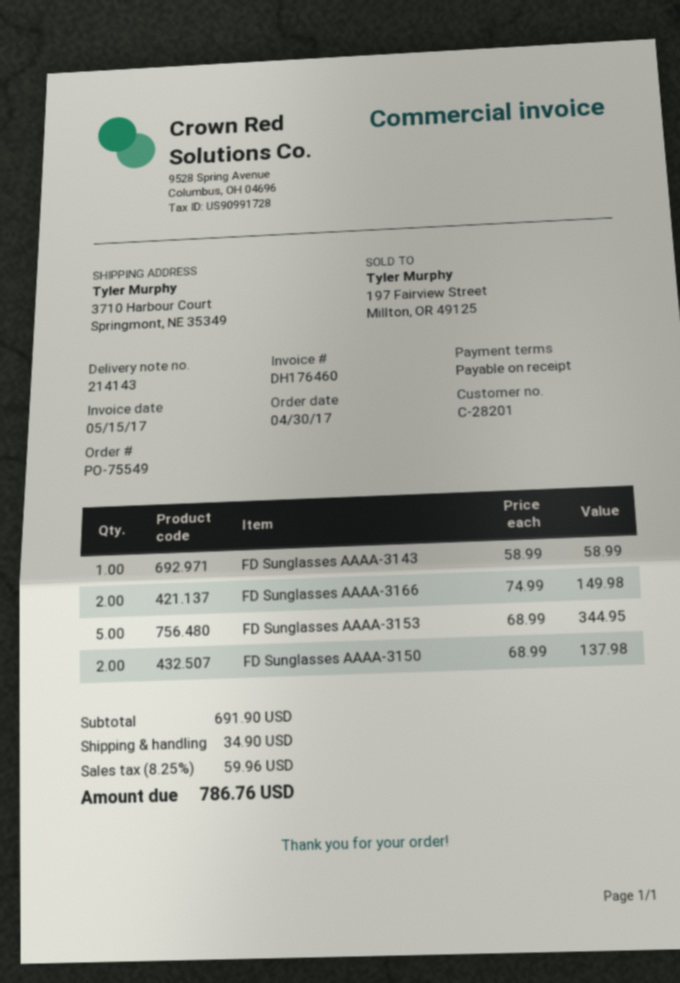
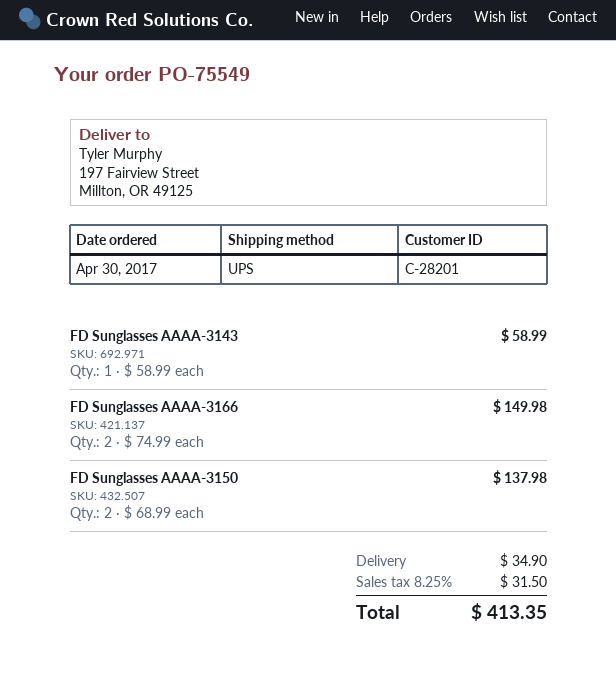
ship to: 3710 Harbour Court, Springmont, NE 35349 -> 197 Fairview Street, Millton, OR 49125
FD Sunglasses AAAA-3153: 5 x 68.99 = 344.95 -> none
tax: 8.25% = 59.96 -> 8.25% = 31.50
total: 786.76 -> 413.35

